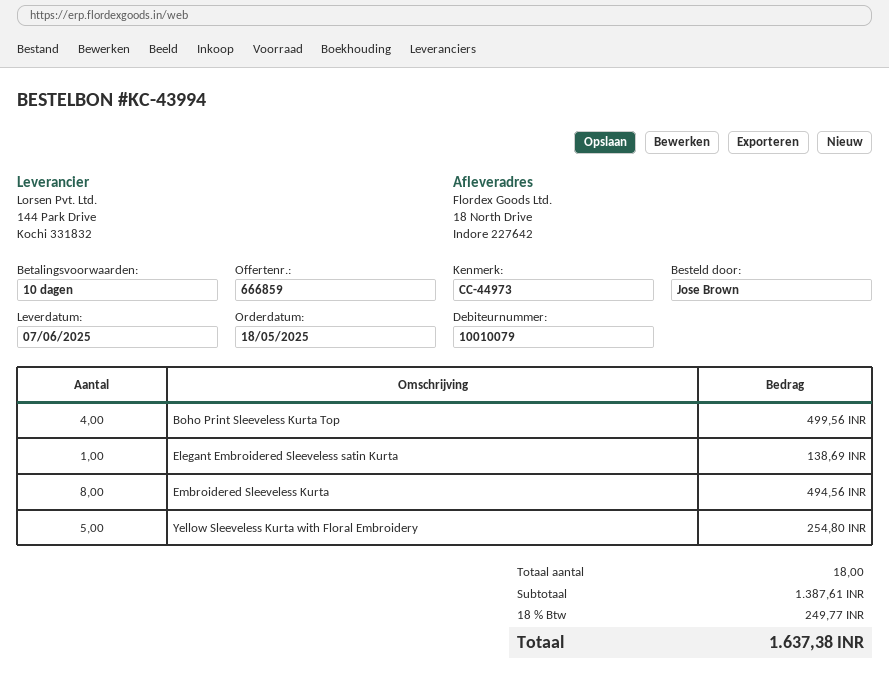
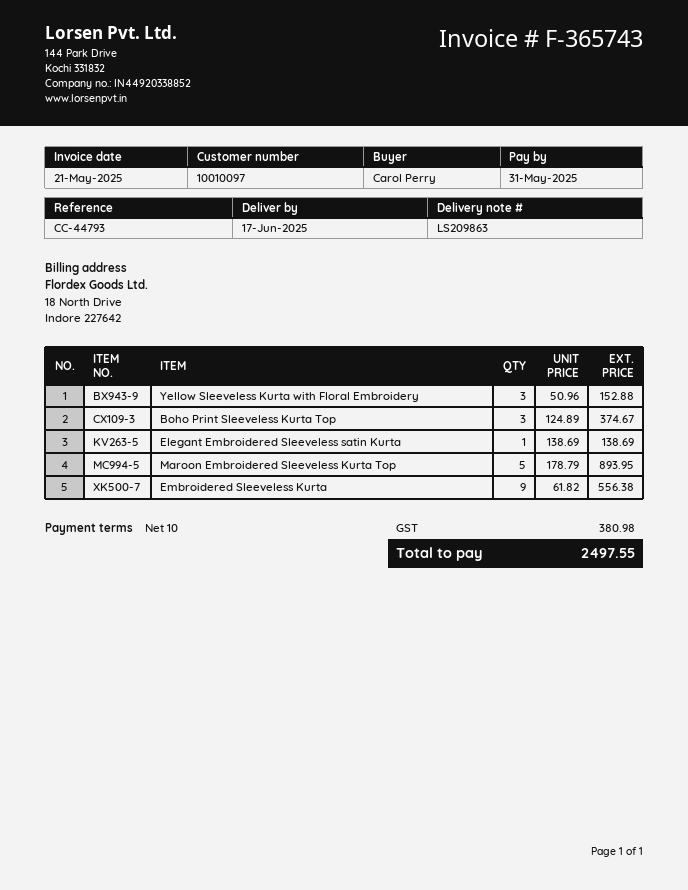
delivery date: 2025-06-07 -> 2025-06-17
customer number: 10010079 -> 10010097
reference: CC-44973 -> CC-44793
ordered by: Jose Brown -> Carol Perry
Boho Print Sleeveless Kurta Top: 4 for 499.56 -> 3 for 374.67
Embroidered Sleeveless Kurta: 8 for 494.56 -> 9 for 556.38
Yellow Sleeveless Kurta with Floral Embroidery: 5 for 254.80 -> 3 for 152.88
Maroon Embroidered Sleeveless Kurta Top: none -> 5 for 893.95
tax: 249.77 -> 380.98
total: 1637.38 -> 2497.55

